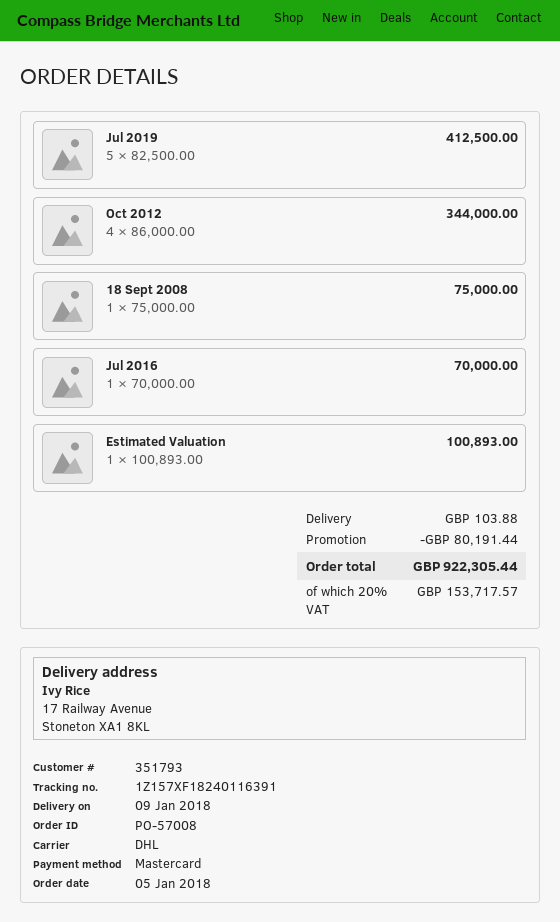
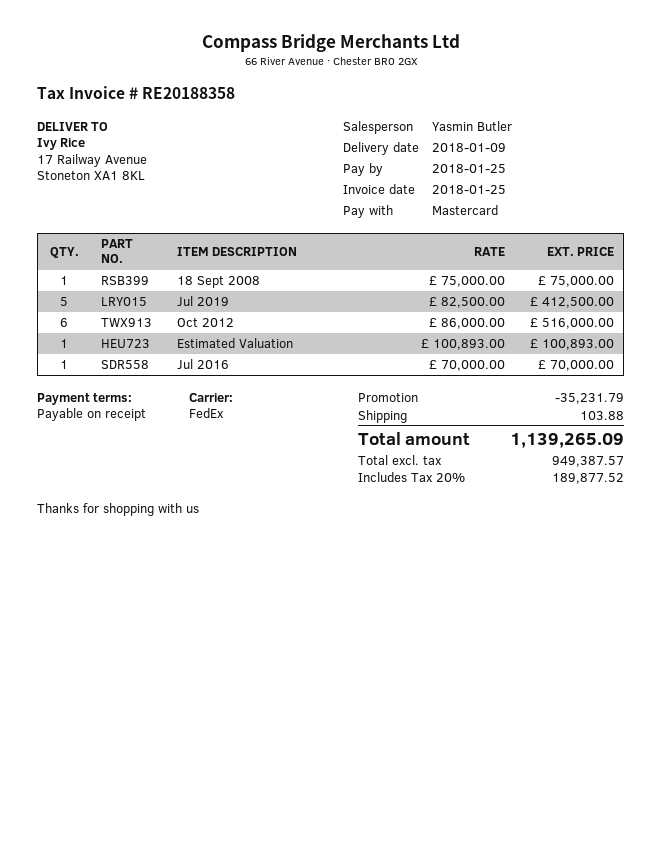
shipping method: DHL -> FedEx
Oct 2012: 4 x 86000.00 = 344000.00 -> 6 x 86000.00 = 516000.00
discount: 80191.44 -> 35231.79
tax: 20% = 153717.57 -> 20% = 189877.52
total: 922305.44 -> 1139265.09

